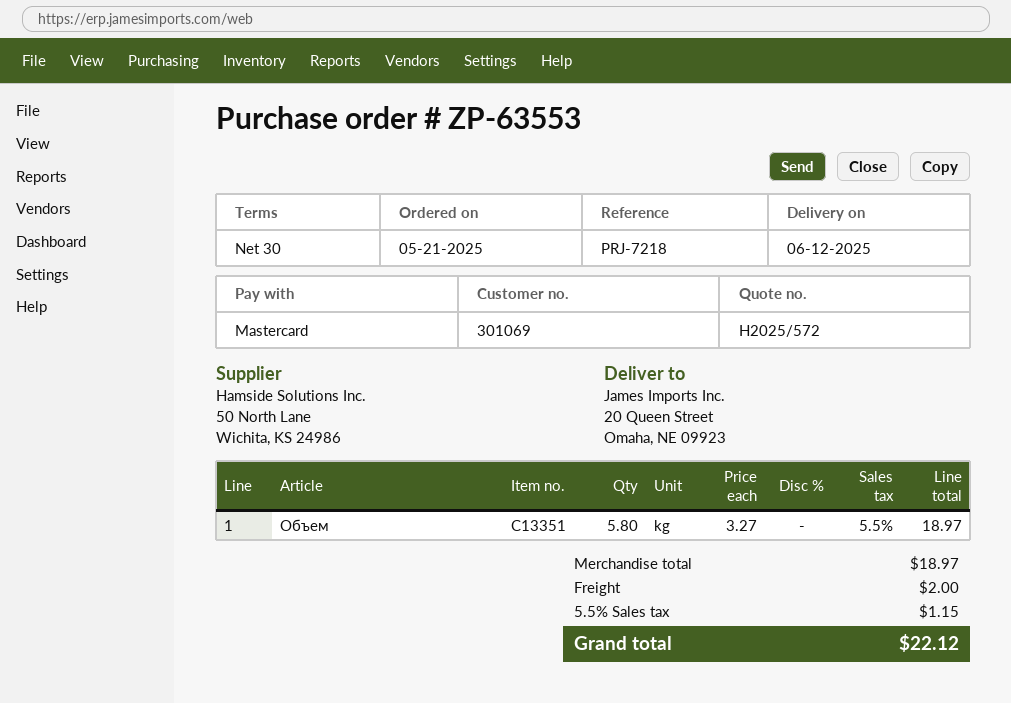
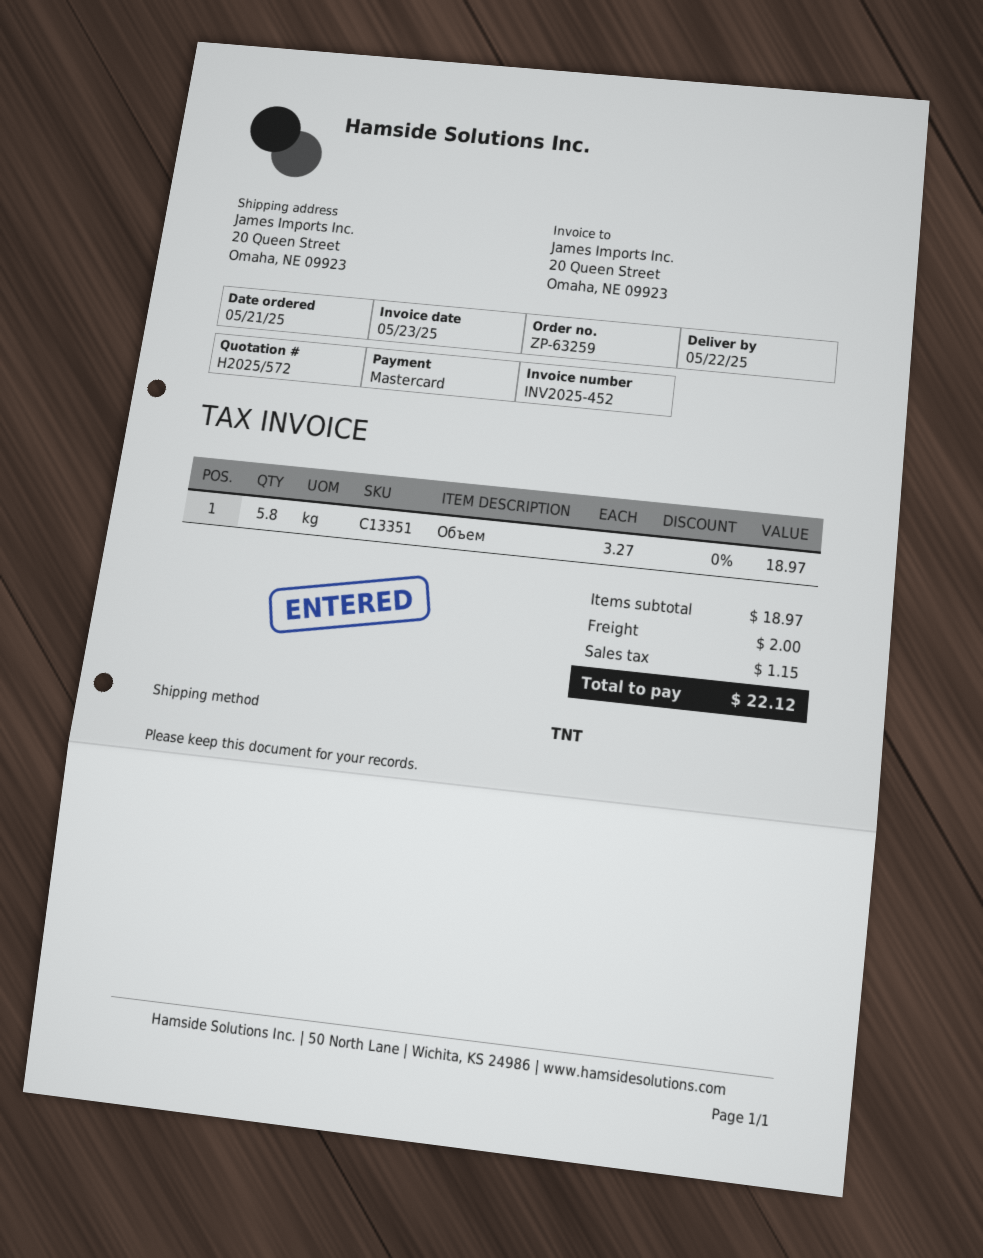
order number: ZP-63553 -> ZP-63259
delivery date: 2025-06-12 -> 2025-05-22

